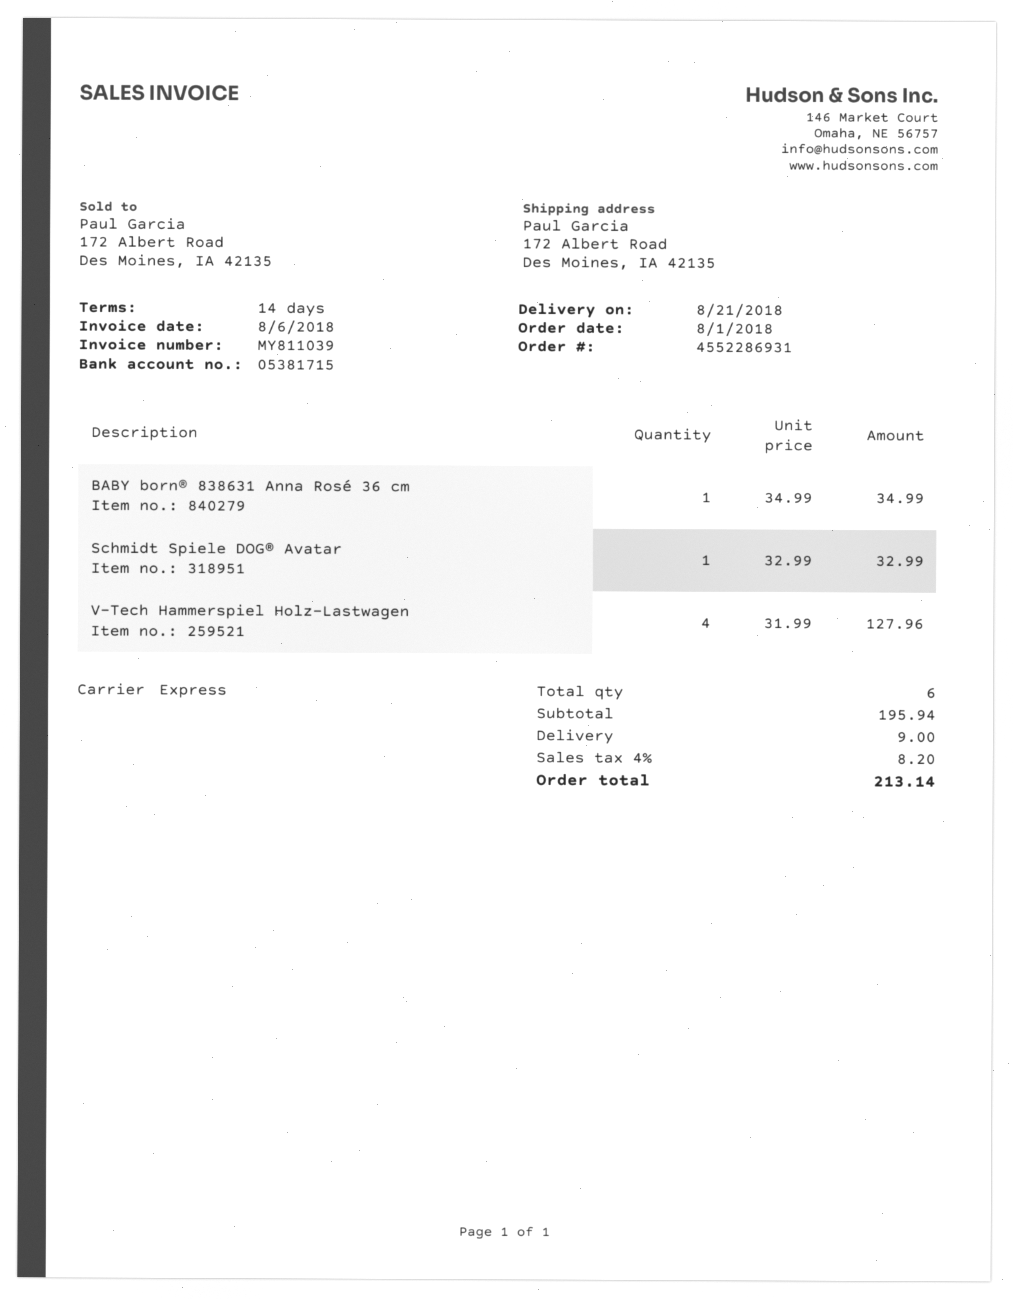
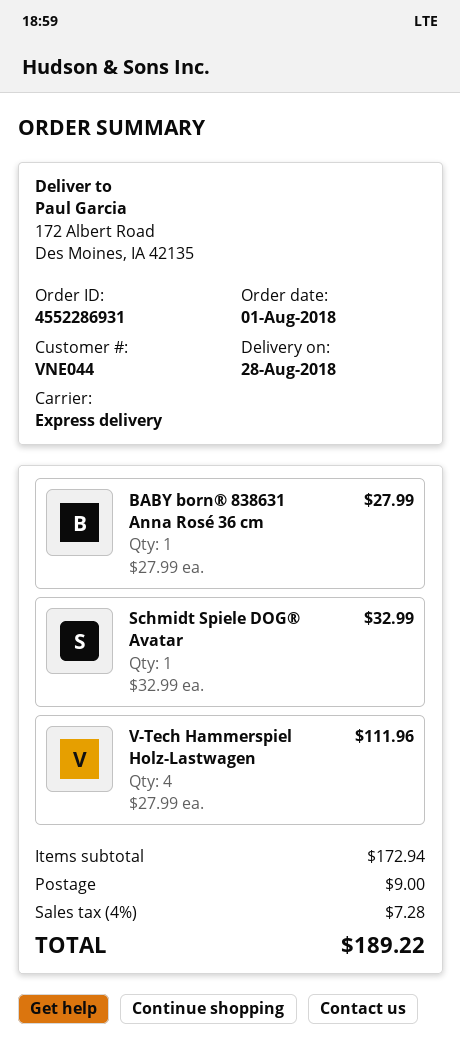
delivery date: 2018-08-21 -> 2018-08-28
BABY born® 838631 Anna Rosé 36 cm: 1 x 34.99 = 34.99 -> 1 x 27.99 = 27.99
V-Tech Hammerspiel Holz-Lastwagen: 4 x 31.99 = 127.96 -> 4 x 27.99 = 111.96
subtotal: 195.94 -> 172.94
tax: 4% = 8.20 -> 4% = 7.28
total: 213.14 -> 189.22

